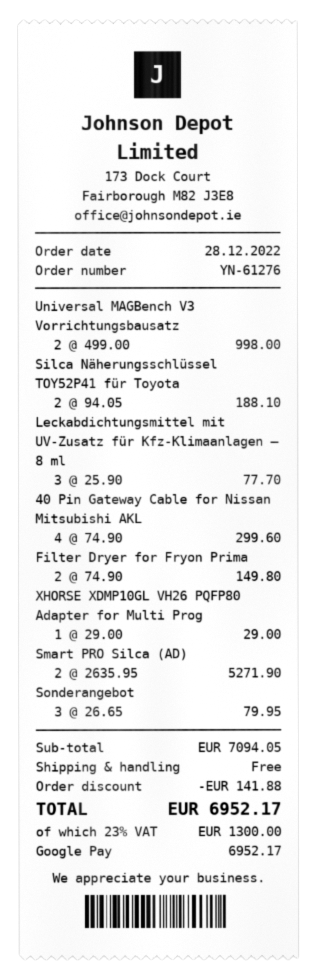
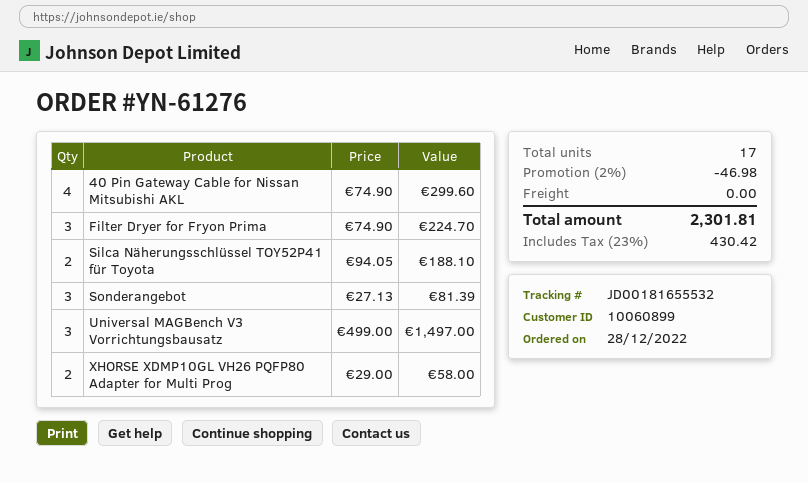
Universal MAGBench V3 Vorrichtungsbausatz: 2 x 499.00 = 998.00 -> 3 x 499.00 = 1497.00
Leckabdichtungsmittel mit UV-Zusatz für Kfz-Klimaanlagen – 8 ml: 3 x 25.90 = 77.70 -> none
Filter Dryer for Fryon Prima: 2 x 74.90 = 149.80 -> 3 x 74.90 = 224.70
XHORSE XDMP10GL VH26 PQFP80 Adapter for Multi Prog: 1 x 29.00 = 29.00 -> 2 x 29.00 = 58.00
Smart PRO Silca (AD): 2 x 2635.95 = 5271.90 -> none
Sonderangebot: 3 x 26.65 = 79.95 -> 3 x 27.13 = 81.39
discount: 141.88 -> 46.98
tax: 23% = 1300.00 -> 23% = 430.42
total: 6952.17 -> 2301.81

